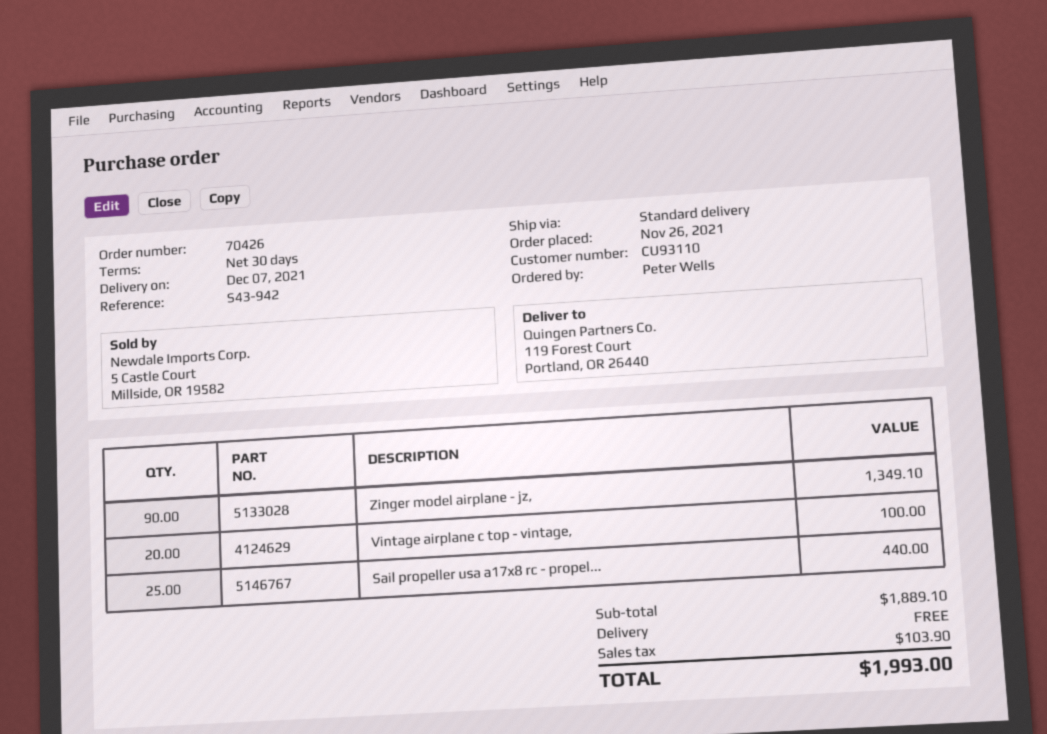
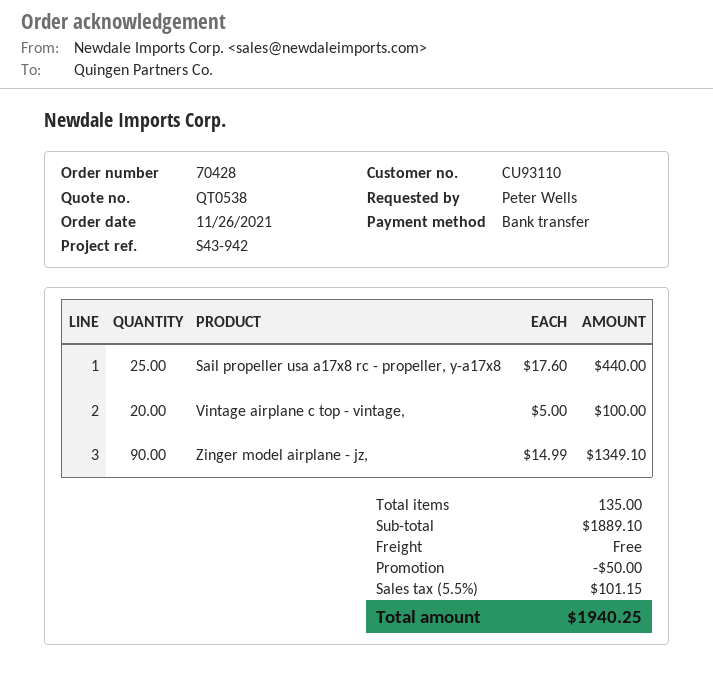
order number: 70426 -> 70428
discount: none -> 50.00
tax: 103.90 -> 101.15
total: 1993.00 -> 1940.25

